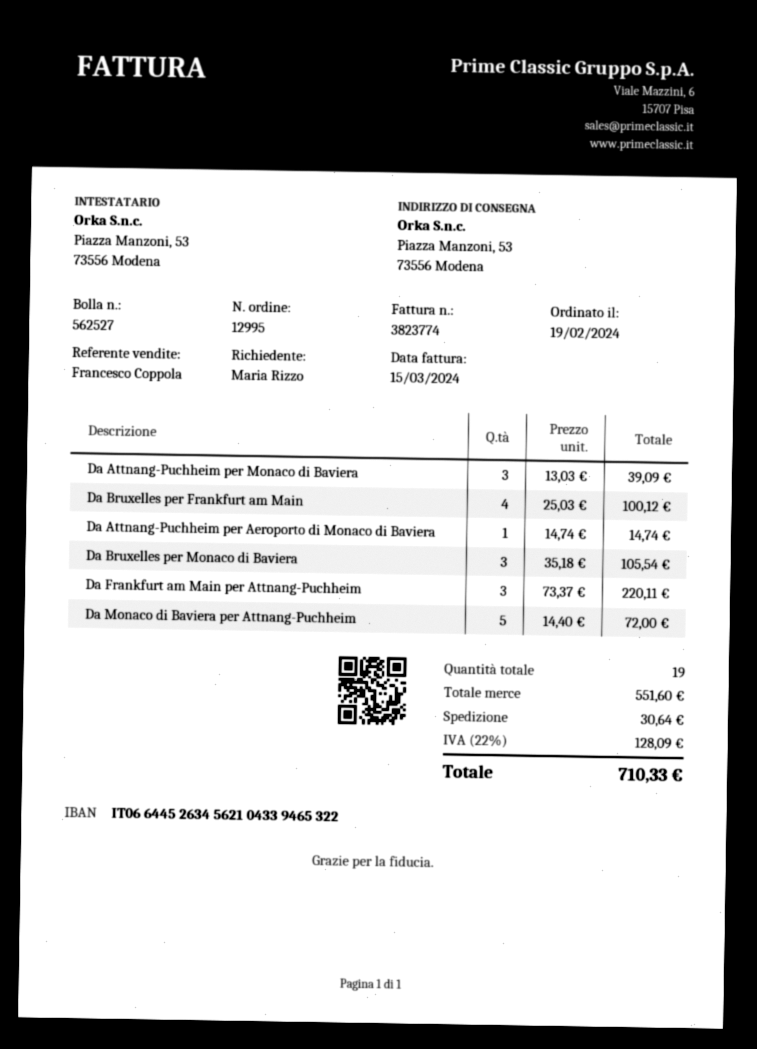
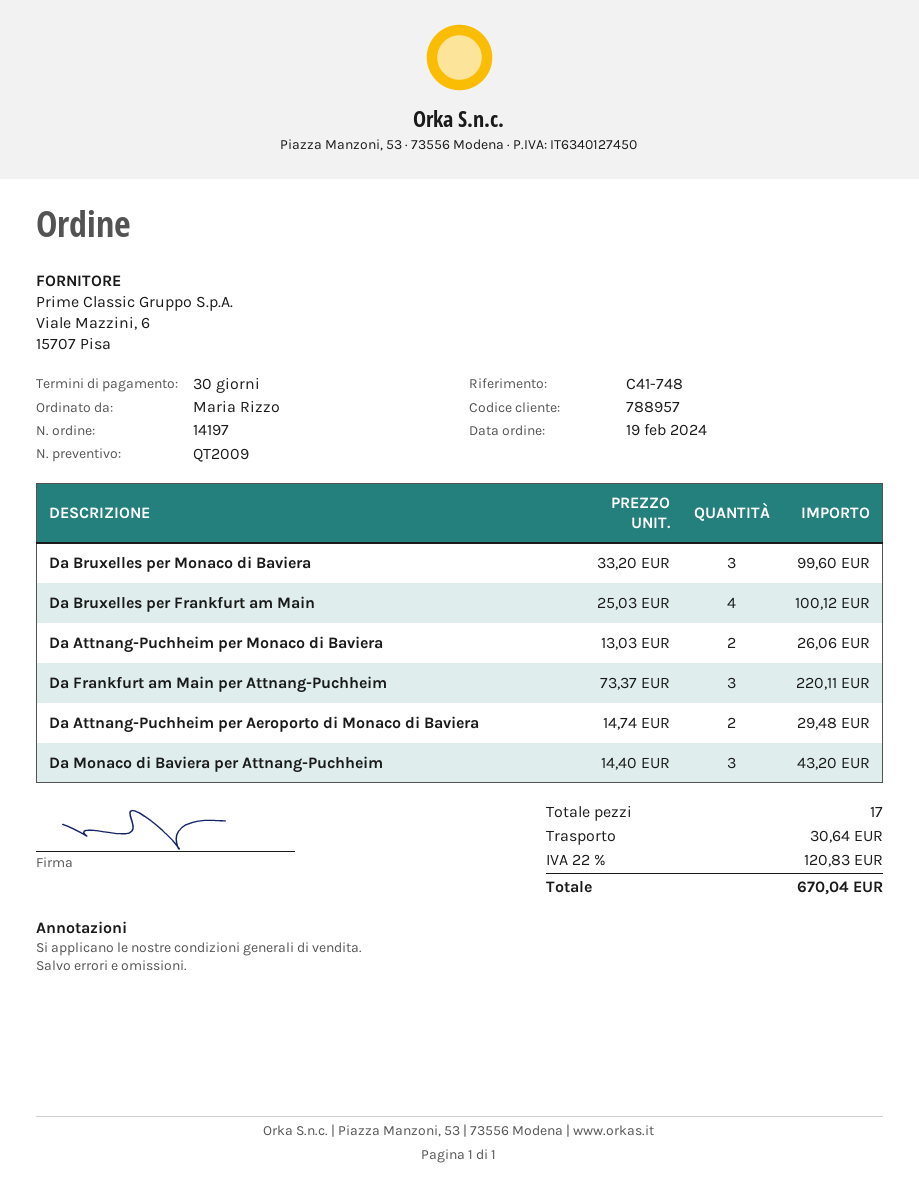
order number: 12995 -> 14197
Da Attnang-Puchheim per Monaco di Baviera: 3 x 13.03 = 39.09 -> 2 x 13.03 = 26.06
Da Attnang-Puchheim per Aeroporto di Monaco di Baviera: 1 x 14.74 = 14.74 -> 2 x 14.74 = 29.48
Da Bruxelles per Monaco di Baviera: 3 x 35.18 = 105.54 -> 3 x 33.20 = 99.60
Da Monaco di Baviera per Attnang-Puchheim: 5 x 14.40 = 72.00 -> 3 x 14.40 = 43.20
total quantity: 19 -> 17
tax: 22% = 128.09 -> 22% = 120.83
total: 710.33 -> 670.04

